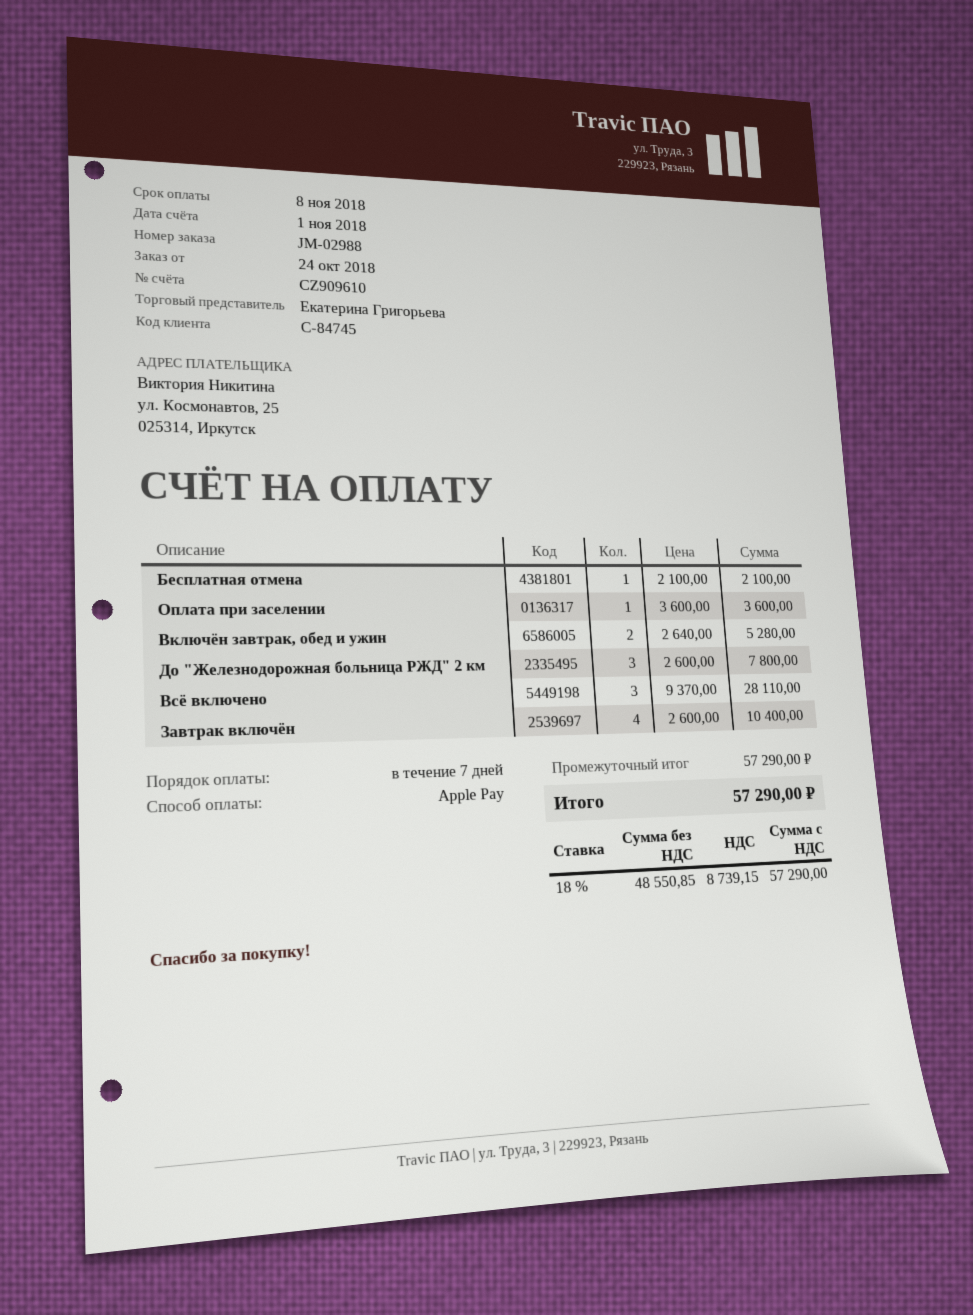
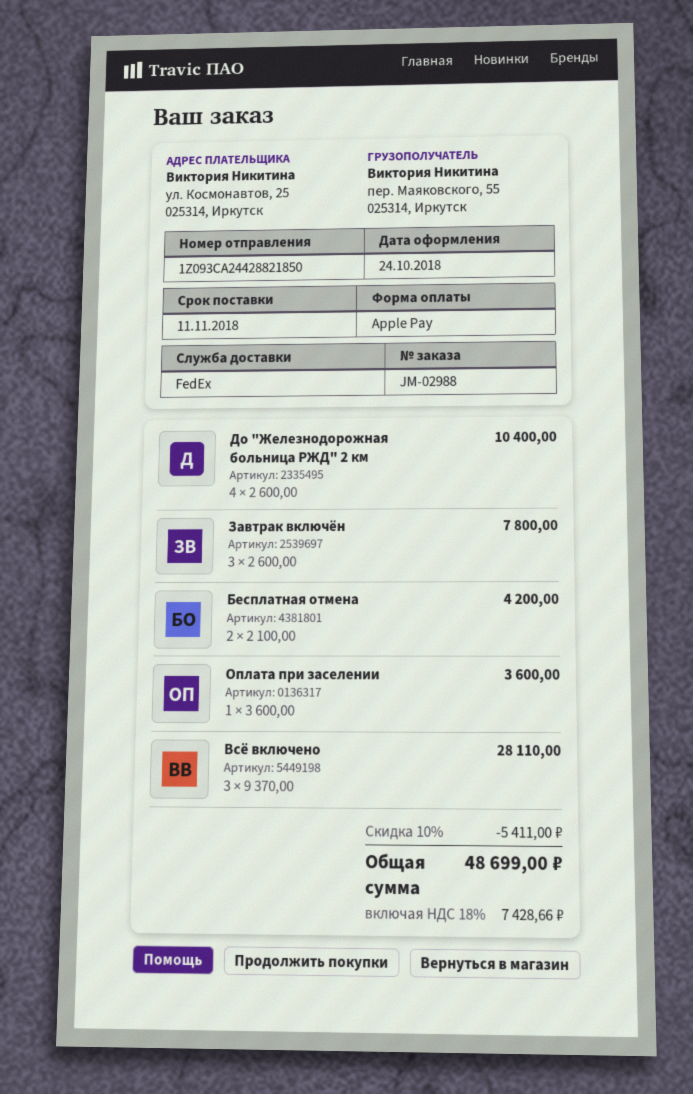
Бесплатная отмена: 1 x 2100.00 = 2100.00 -> 2 x 2100.00 = 4200.00
Включён завтрак, обед и ужин: 2 x 2640.00 = 5280.00 -> none
До "Железнодорожная больница РЖД" 2 км: 3 x 2600.00 = 7800.00 -> 4 x 2600.00 = 10400.00
Завтрак включён: 4 x 2600.00 = 10400.00 -> 3 x 2600.00 = 7800.00
discount: none -> 10% = 5411.00
tax: 18% = 8739.15 -> 18% = 7428.66
total: 57290.00 -> 48699.00

